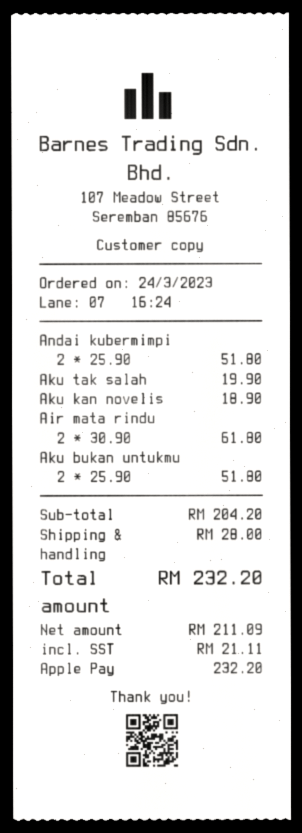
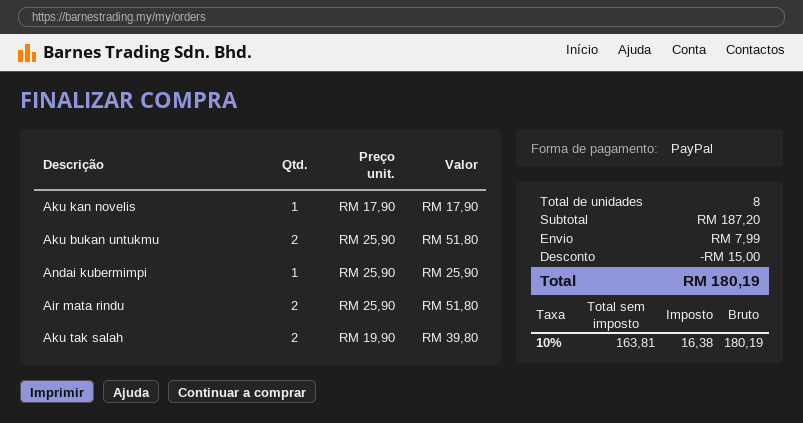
payment method: Apple Pay -> PayPal
Andai kubermimpi: 2 x 25.90 = 51.80 -> 1 x 25.90 = 25.90
Aku tak salah: 1 x 19.90 = 19.90 -> 2 x 19.90 = 39.80
Aku kan novelis: 1 x 18.90 = 18.90 -> 1 x 17.90 = 17.90
Air mata rindu: 2 x 30.90 = 61.80 -> 2 x 25.90 = 51.80
subtotal: 204.20 -> 187.20
discount: none -> 15.00
shipping: 28.00 -> 7.99
net: 211.09 -> 163.81
tax: 21.11 -> 16.38
total: 232.20 -> 180.19

